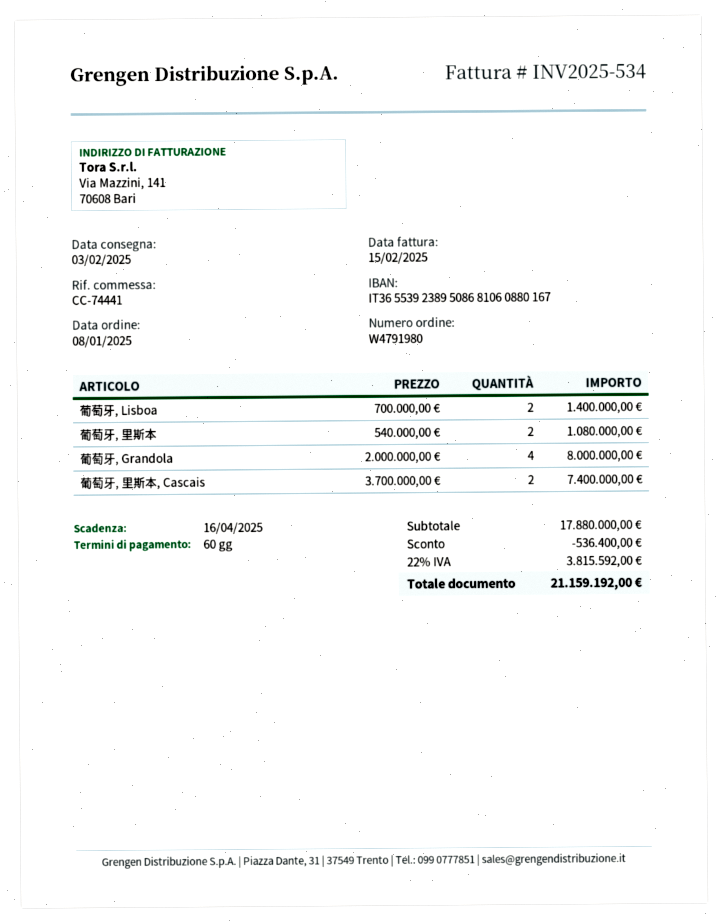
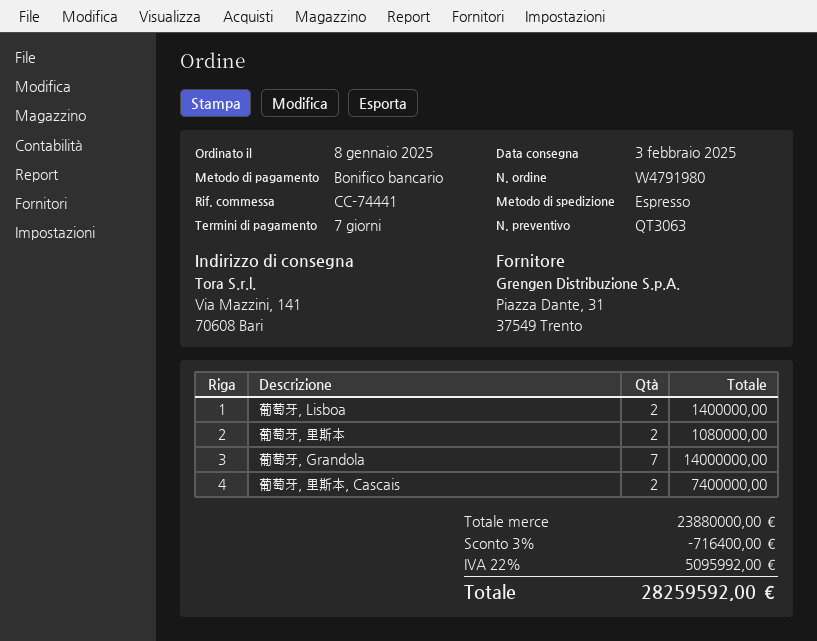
payment terms: 60 days -> 7 days
葡萄牙, Grandola: 4 for 8000000.00 -> 7 for 14000000.00
subtotal: 17880000.00 -> 23880000.00
discount: 536400.00 -> 716400.00
tax: 22% = 3815592.00 -> 22% = 5095992.00
total: 21159192.00 -> 28259592.00

